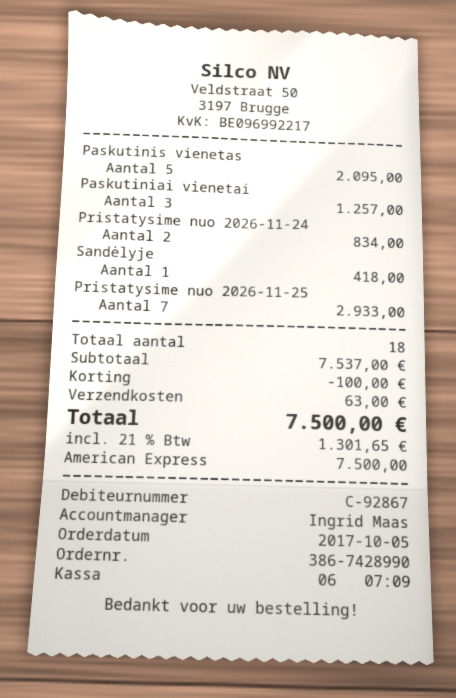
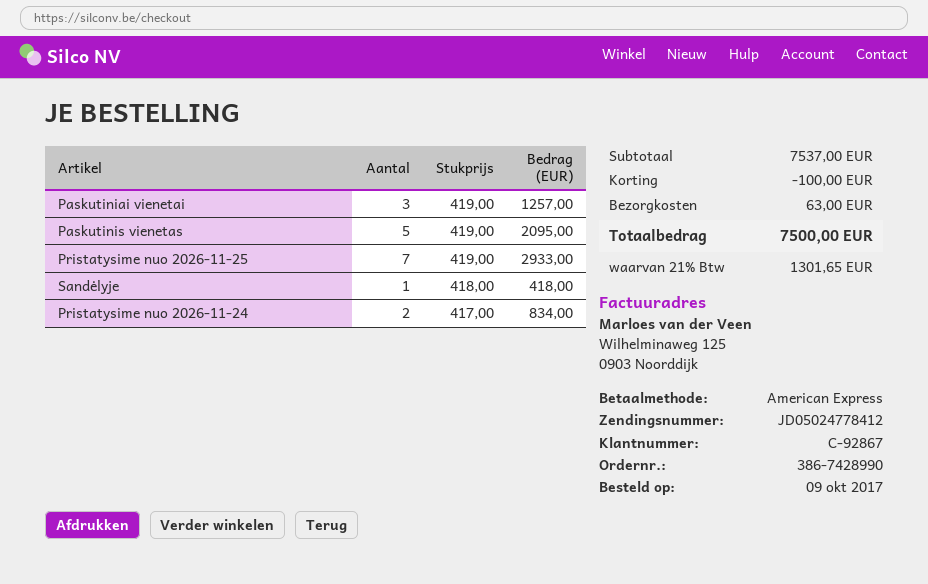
order date: 2017-10-05 -> 2017-10-09

